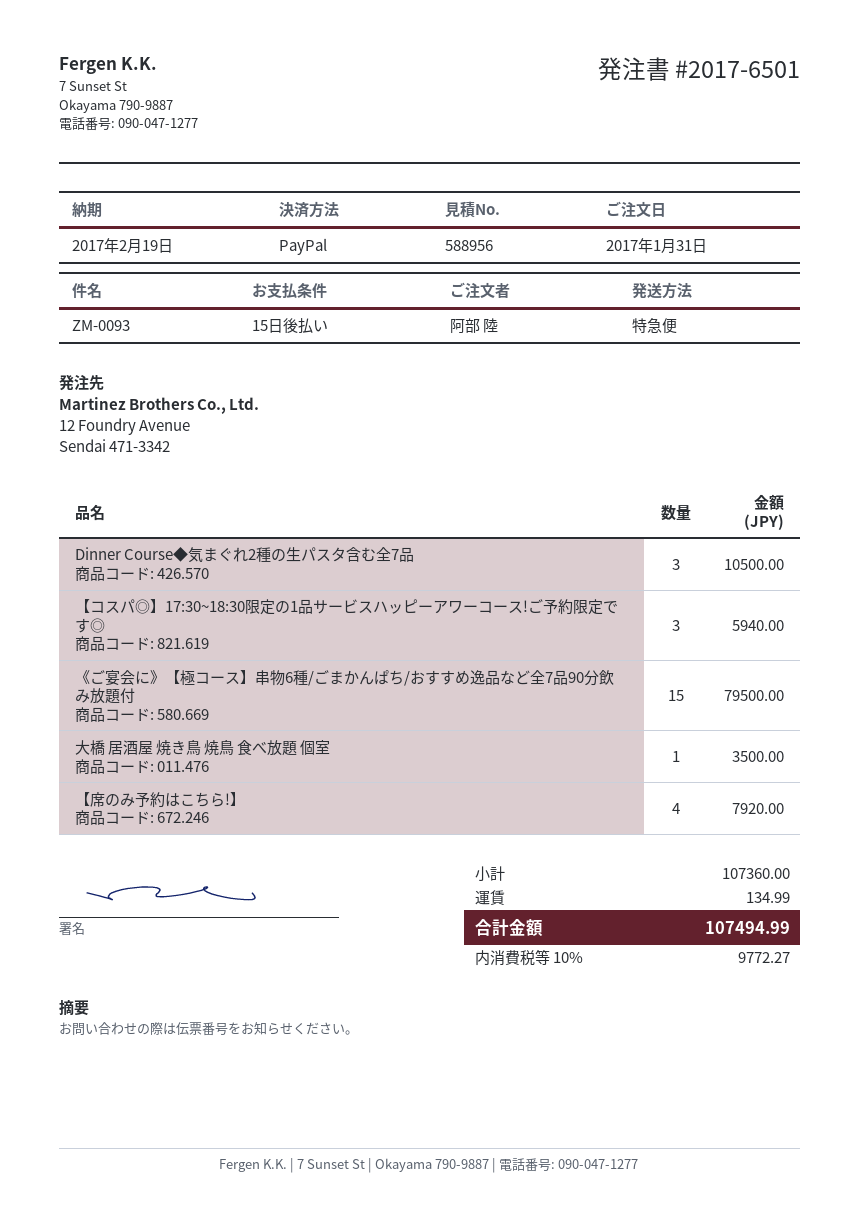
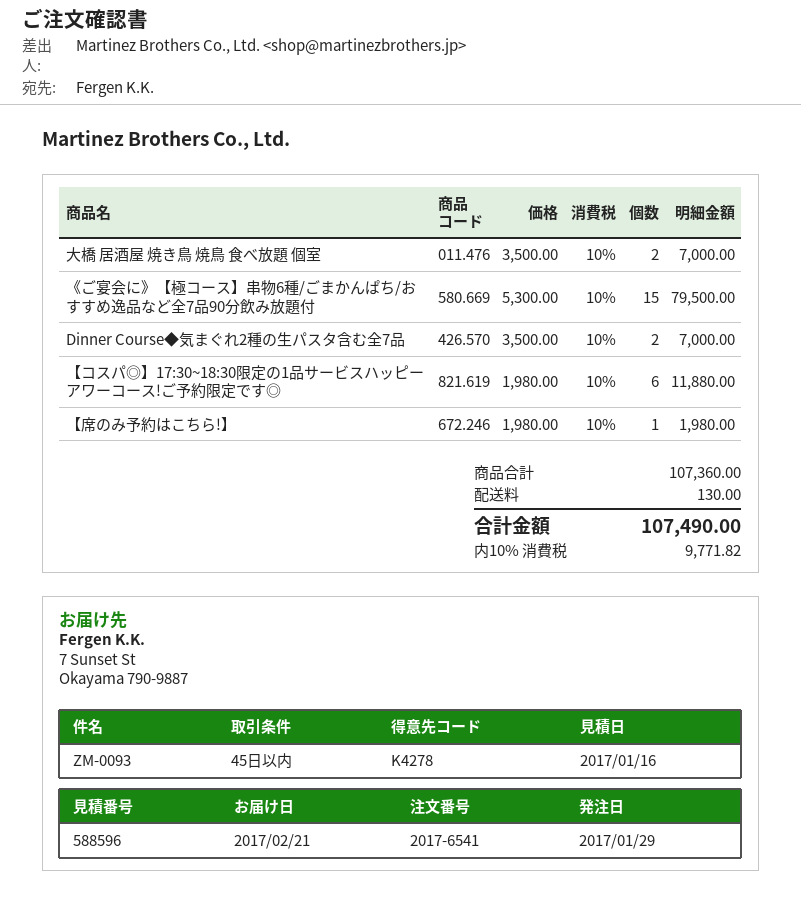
quote number: 588956 -> 588596
order number: 2017-6501 -> 2017-6541
order date: 2017-01-31 -> 2017-01-29
delivery date: 2017-02-19 -> 2017-02-21
payment terms: 15 days -> 45 days
Dinner Course◆気まぐれ2種の生パスタ含む全7品: 3 for 10500.00 -> 2 for 7000.00
【コスパ◎】17:30~18:30限定の1品サービスハッピーアワーコース!ご予約限定です◎: 3 for 5940.00 -> 6 for 11880.00
大橋 居酒屋 焼き鳥 焼鳥 食べ放題 個室: 1 for 3500.00 -> 2 for 7000.00
【席のみ予約はこちら!】: 4 for 7920.00 -> 1 for 1980.00
shipping: 134.99 -> 130.00
tax: 10% = 9772.27 -> 10% = 9771.82
total: 107494.99 -> 107490.00

